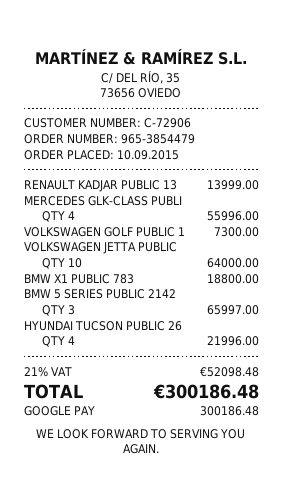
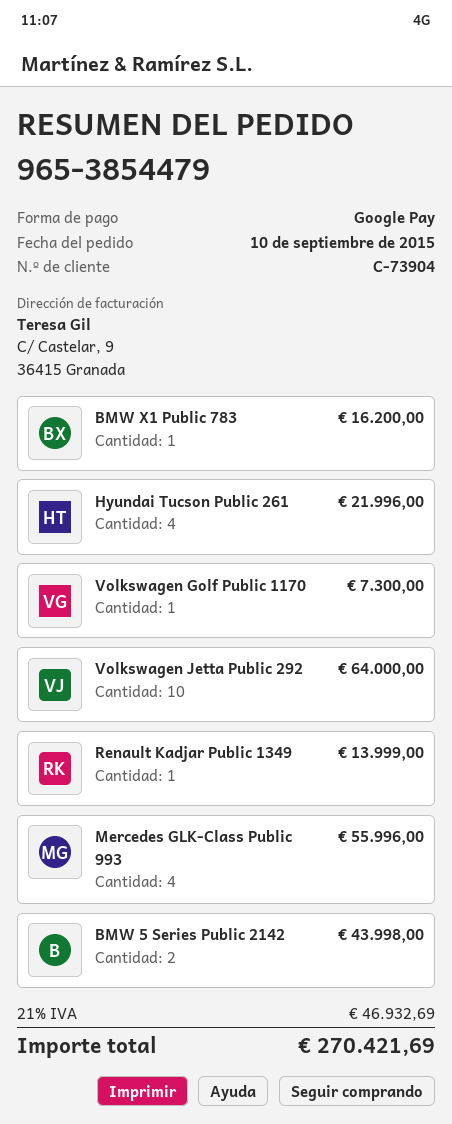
customer number: C-72906 -> C-73904
BMW X1 PUBLIC 783: 1 for 18800.00 -> 1 for 16200.00
BMW 5 SERIES PUBLIC 2142: 3 for 65997.00 -> 2 for 43998.00
tax: 21% = 52098.48 -> 21% = 46932.69
total: 300186.48 -> 270421.69

